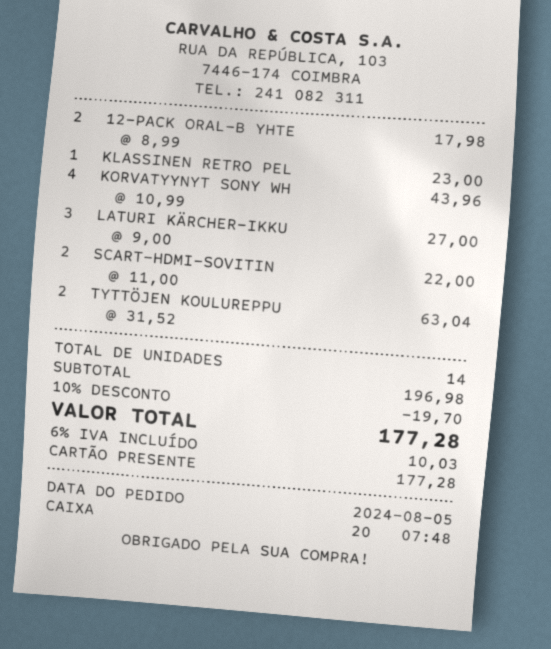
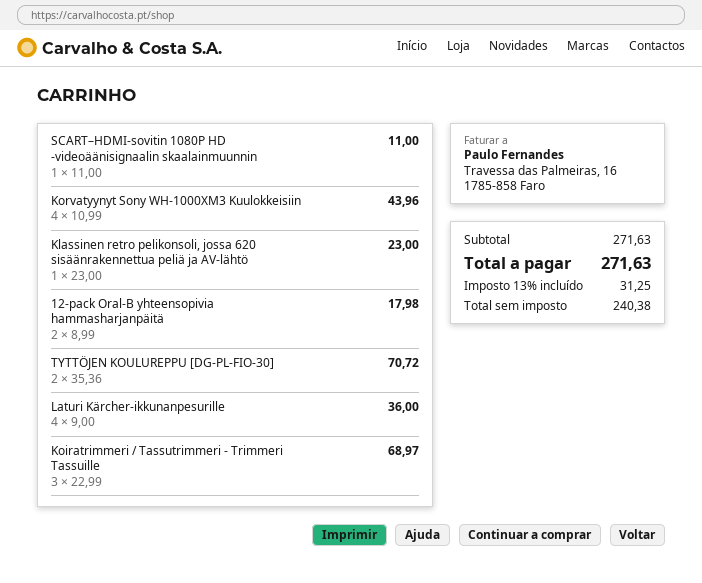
LATURI KÄRCHER-IKKU: 3 x 9.00 = 27.00 -> 4 x 9.00 = 36.00
SCART–HDMI-SOVITIN: 2 x 11.00 = 22.00 -> 1 x 11.00 = 11.00
TYTTÖJEN KOULUREPPU: 2 x 31.52 = 63.04 -> 2 x 35.36 = 70.72
Koiratrimmeri / Tassutrimmeri - Trimmeri Tassuille: none -> 3 x 22.99 = 68.97
subtotal: 196.98 -> 271.63
discount: 10% = 19.70 -> none
tax: 6% = 10.03 -> 13% = 31.25
total: 177.28 -> 271.63

